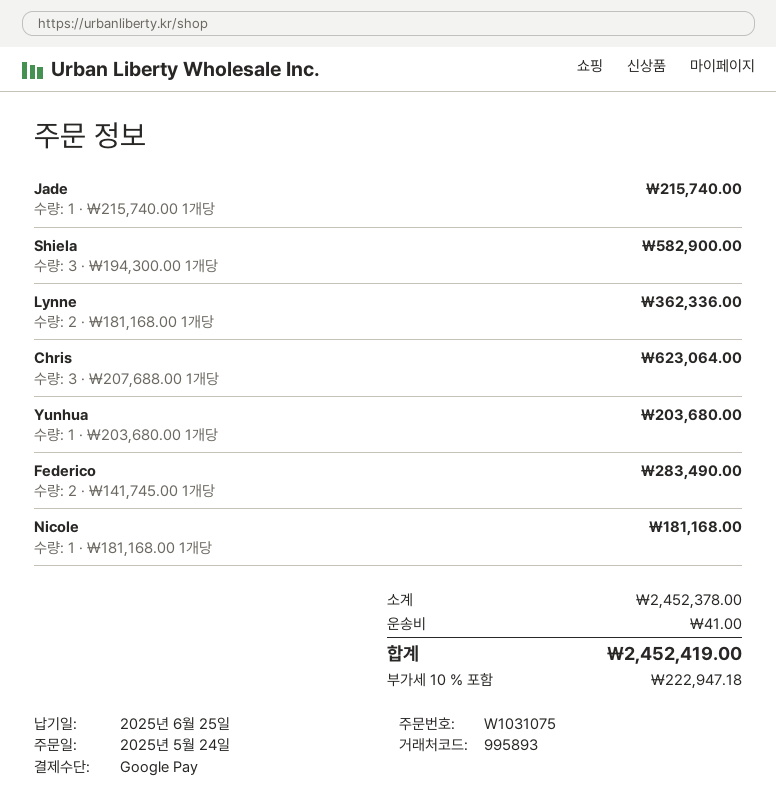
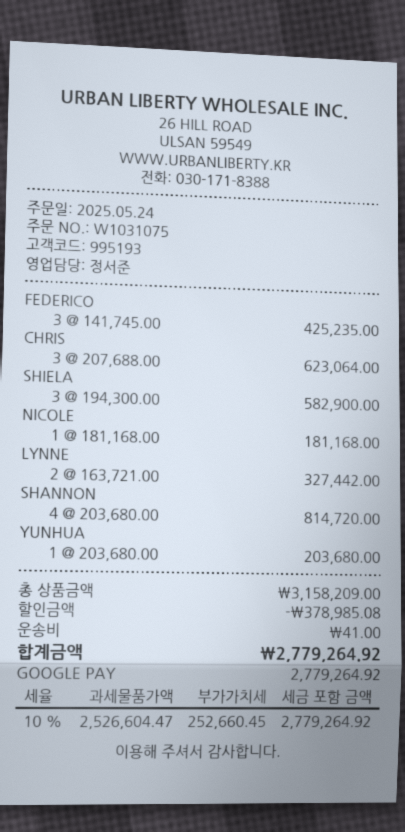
customer number: 995893 -> 995193
Jade: 1 x 215740.00 = 215740.00 -> none
Lynne: 2 x 181168.00 = 362336.00 -> 2 x 163721.00 = 327442.00
Federico: 2 x 141745.00 = 283490.00 -> 3 x 141745.00 = 425235.00
SHANNON: none -> 4 x 203680.00 = 814720.00
subtotal: 2452378.00 -> 3158209.00
discount: none -> 378985.08
tax: 10% = 222947.18 -> 10% = 252660.45
total: 2452419.00 -> 2779264.92

